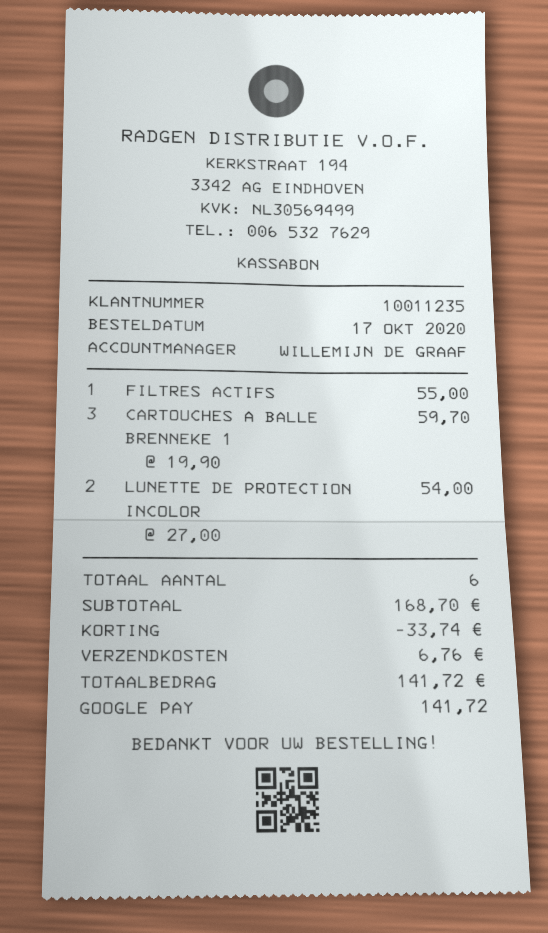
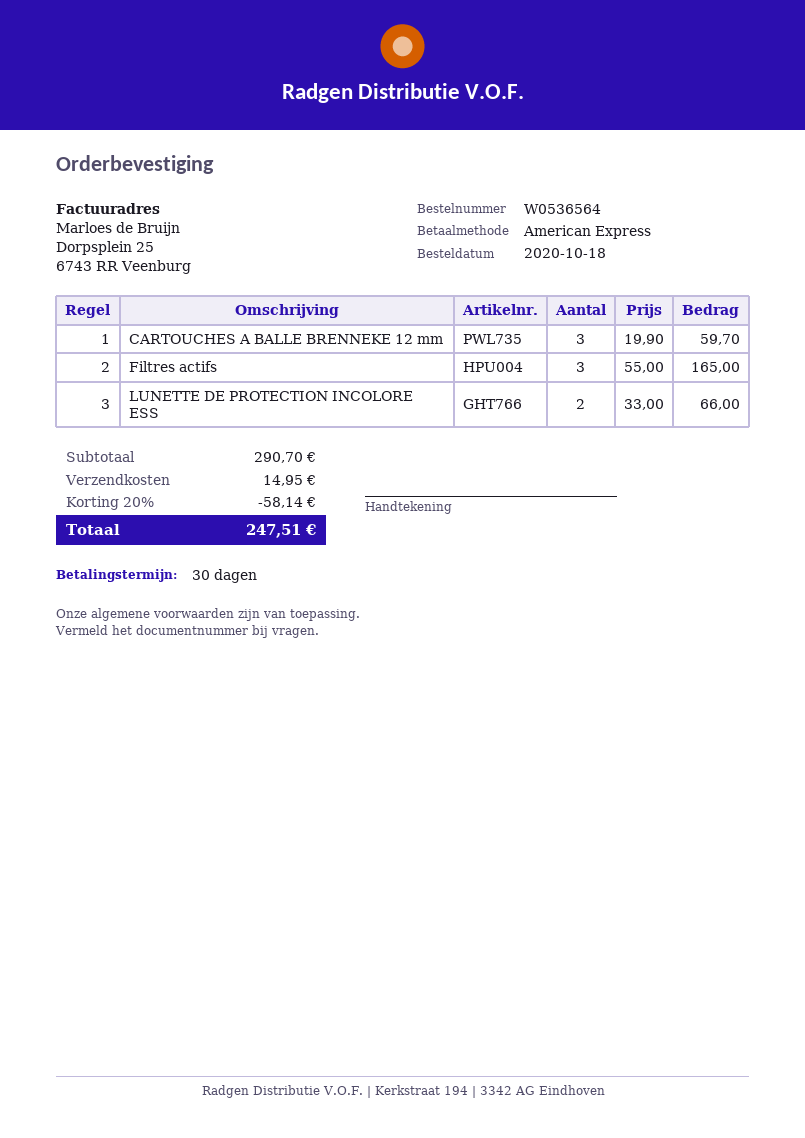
order date: 2020-10-17 -> 2020-10-18
payment method: Google Pay -> American Express
FILTRES ACTIFS: 1 x 55.00 = 55.00 -> 3 x 55.00 = 165.00
LUNETTE DE PROTECTION INCOLOR: 2 x 27.00 = 54.00 -> 2 x 33.00 = 66.00
subtotal: 168.70 -> 290.70
discount: 33.74 -> 58.14
shipping: 6.76 -> 14.95
total: 141.72 -> 247.51

